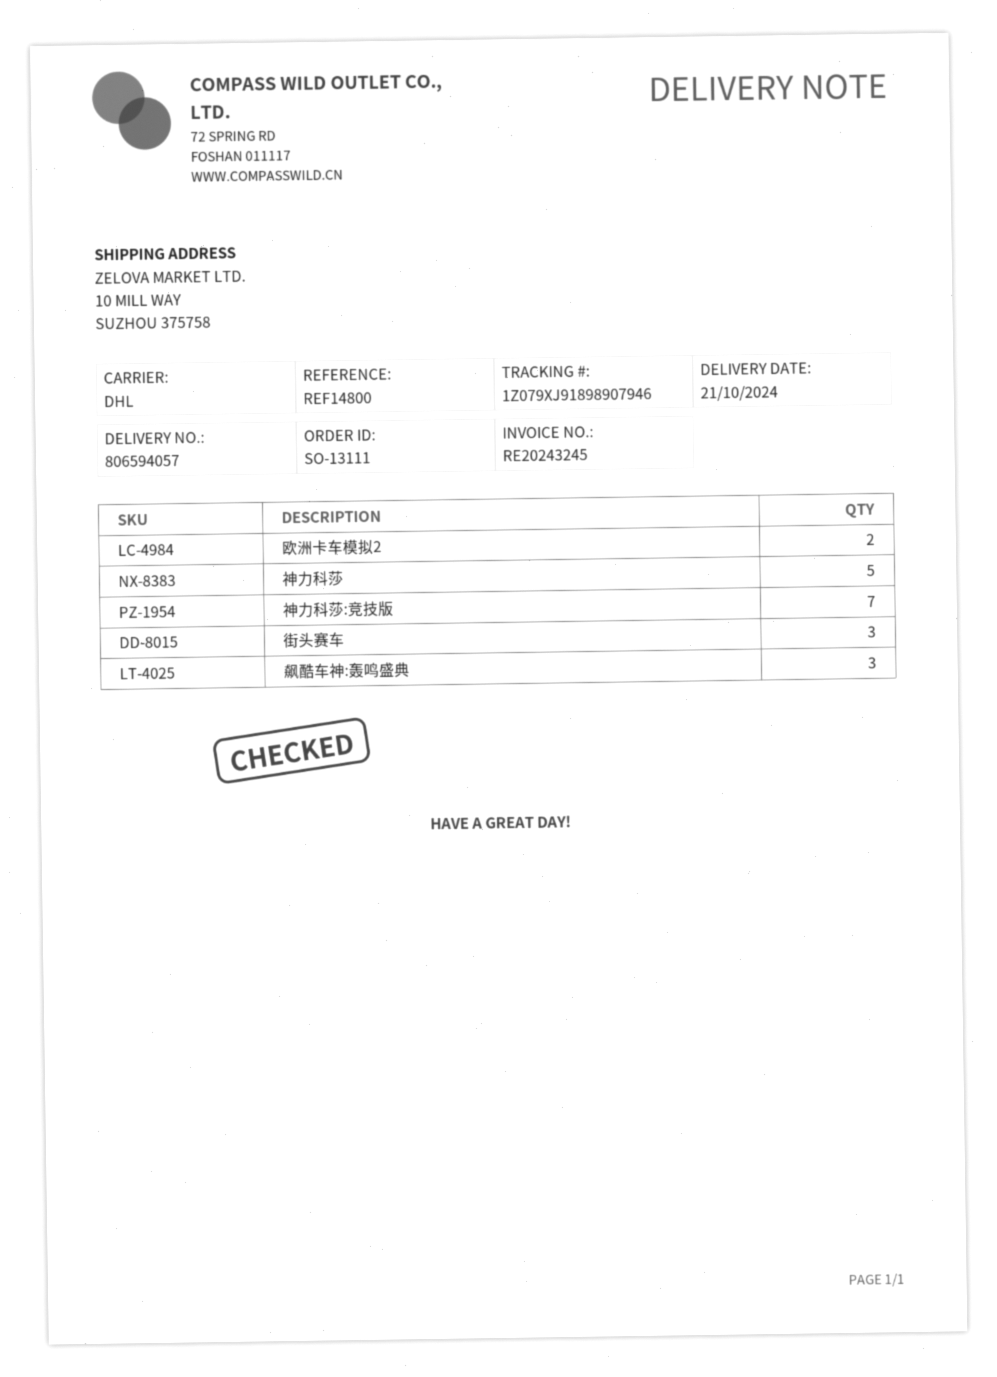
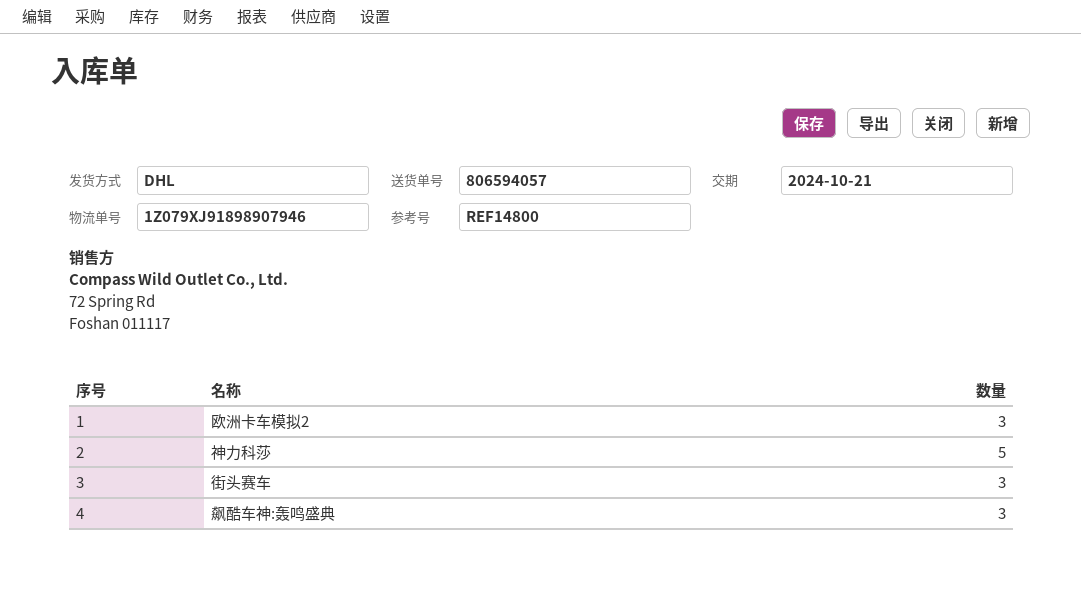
欧洲卡车模拟2: 2 -> 3
神力科莎:竞技版: 7 -> none

